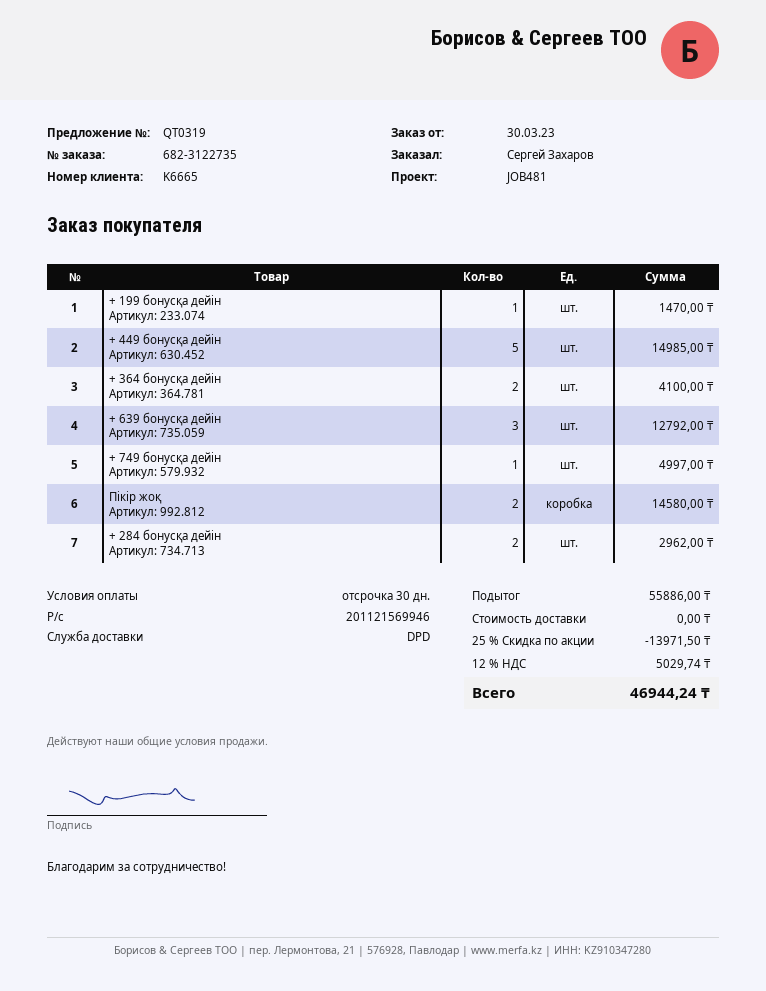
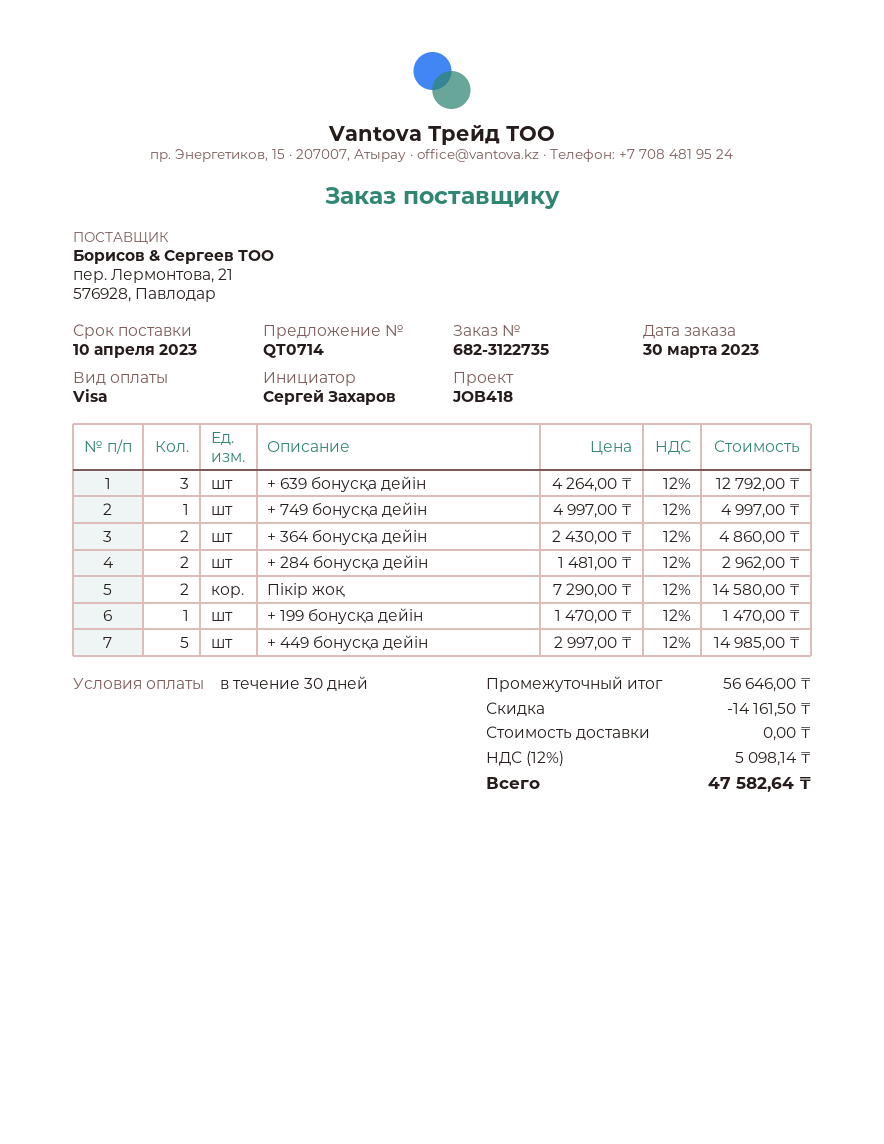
quote number: QT0319 -> QT0714
reference: JOB481 -> JOB418
+ 364 бонусқа дейін: 2 for 4100.00 -> 2 for 4860.00
subtotal: 55886.00 -> 56646.00
discount: 13971.50 -> 14161.50
tax: 12% = 5029.74 -> 12% = 5098.14
total: 46944.24 -> 47582.64

